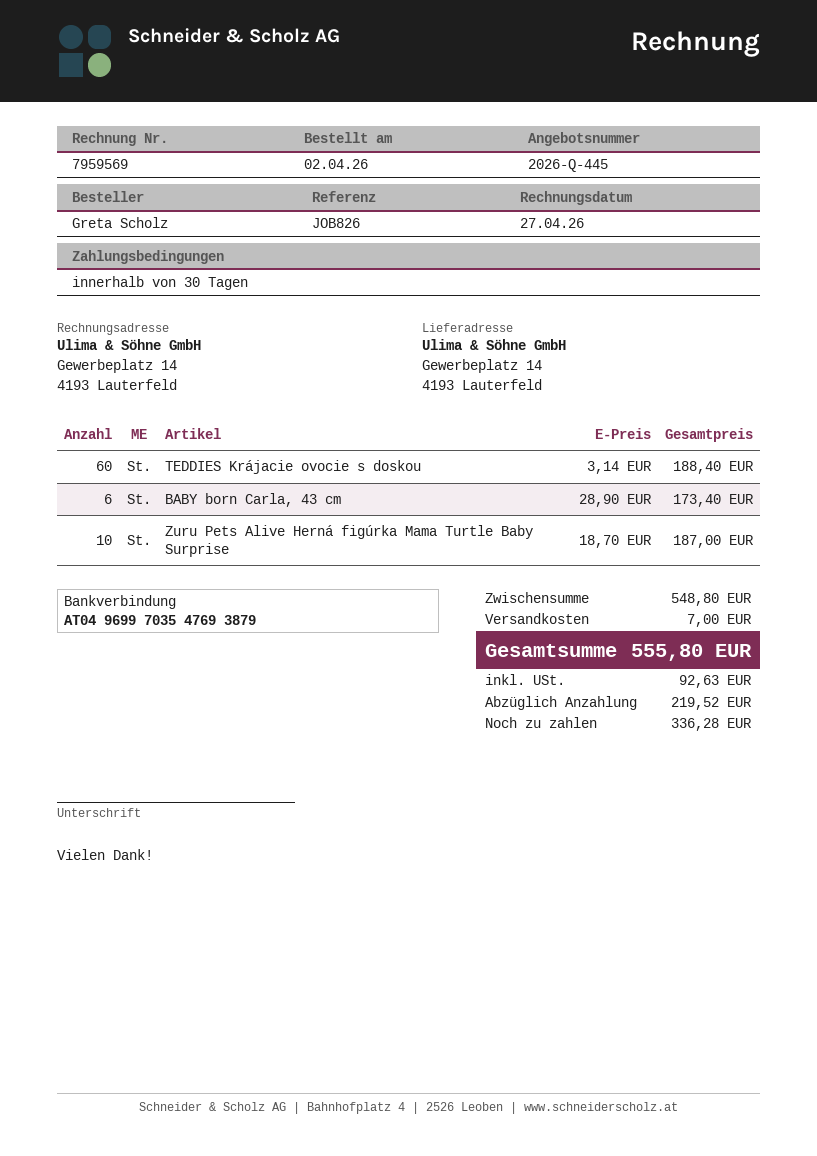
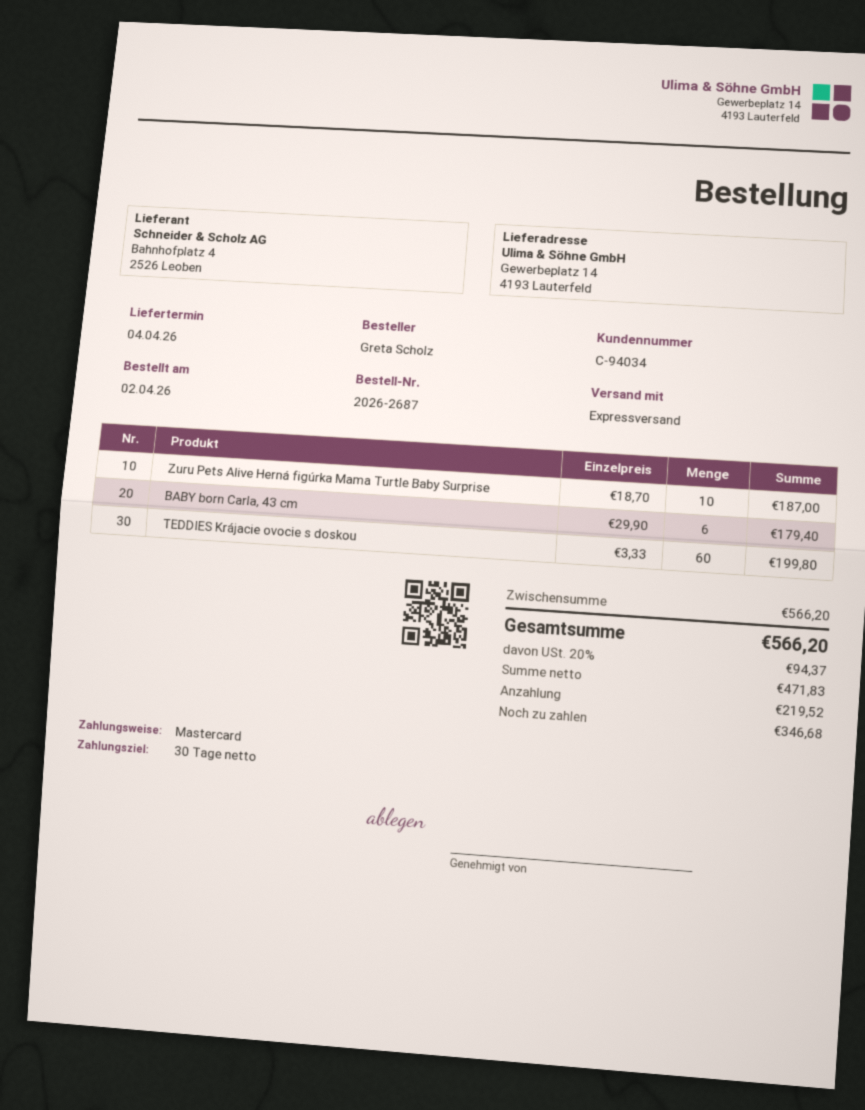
TEDDIES Krájacie ovocie s doskou: 60 x 3.14 = 188.40 -> 60 x 3.33 = 199.80
BABY born Carla, 43 cm: 6 x 28.90 = 173.40 -> 6 x 29.90 = 179.40
subtotal: 548.80 -> 566.20
shipping: 7.00 -> none
tax: 92.63 -> 94.37
total: 555.80 -> 566.20
balance: 336.28 -> 346.68

